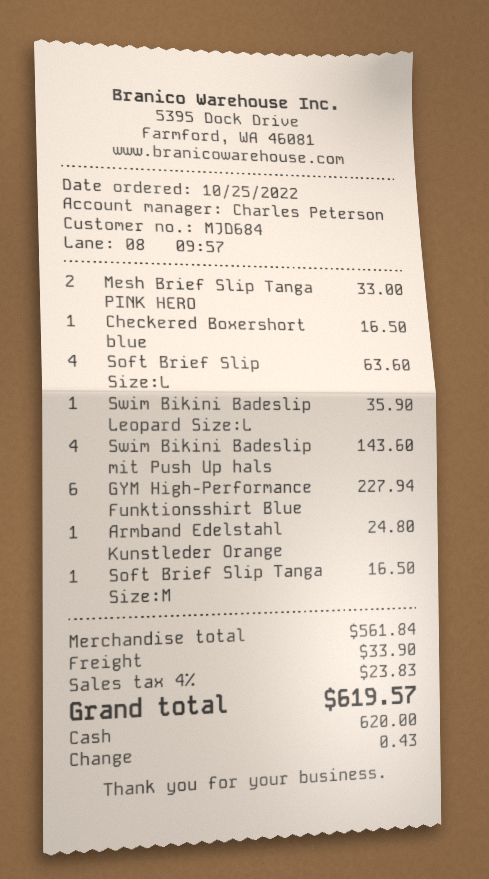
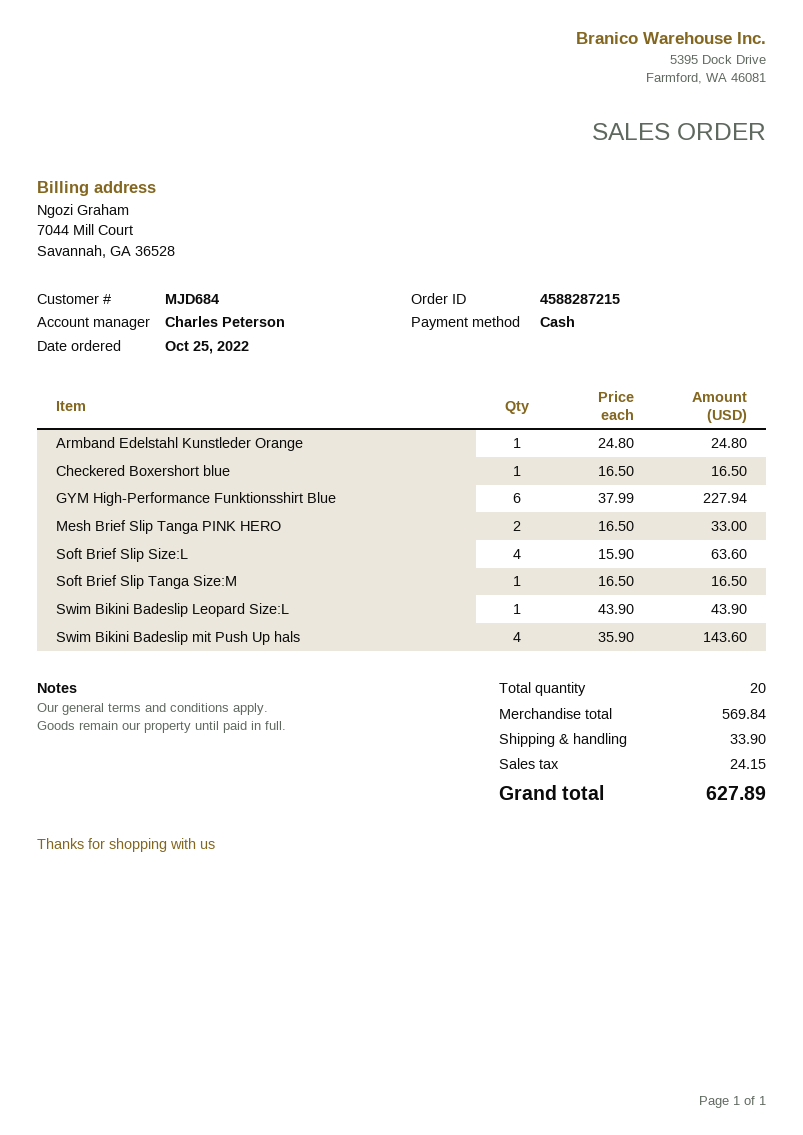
Swim Bikini Badeslip Leopard Size:L: 1 for 35.90 -> 1 for 43.90
subtotal: 561.84 -> 569.84
tax: 23.83 -> 24.15
total: 619.57 -> 627.89

